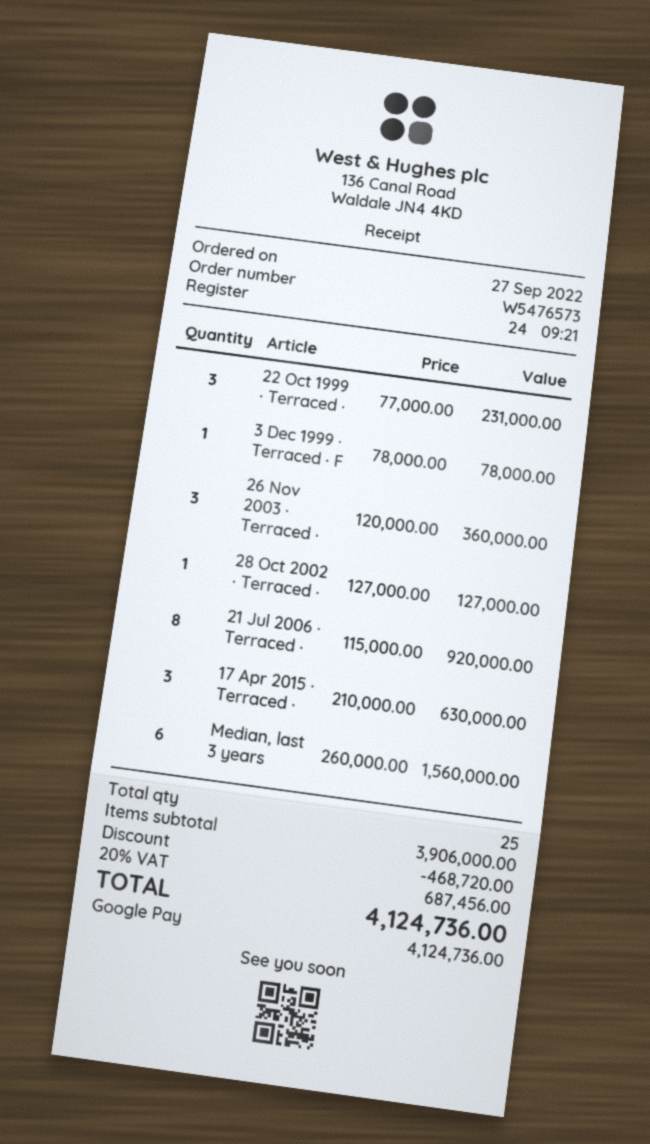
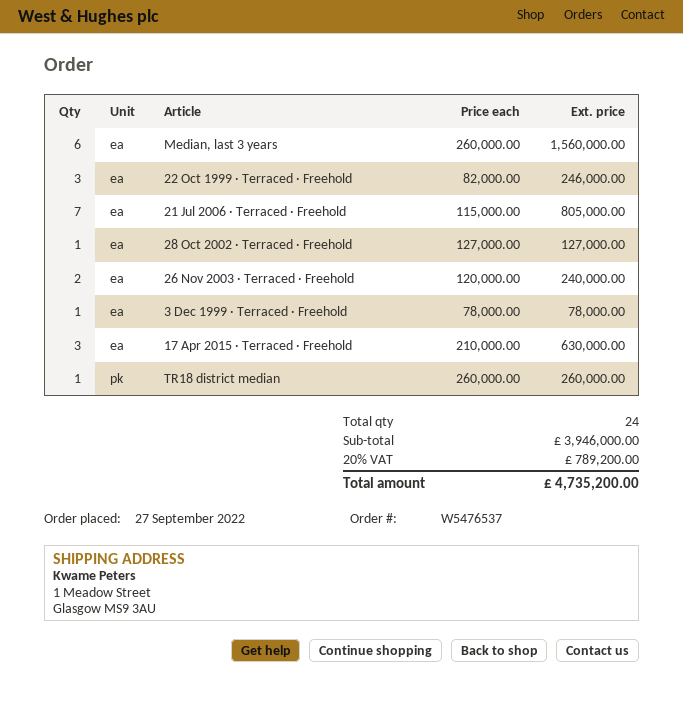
order number: W5476573 -> W5476537
22 Oct 1999 · Terraced ·: 3 x 77000.00 = 231000.00 -> 3 x 82000.00 = 246000.00
26 Nov 2003 · Terraced ·: 3 x 120000.00 = 360000.00 -> 2 x 120000.00 = 240000.00
21 Jul 2006 · Terraced ·: 8 x 115000.00 = 920000.00 -> 7 x 115000.00 = 805000.00
TR18 district median: none -> 1 x 260000.00 = 260000.00
total quantity: 25 -> 24
subtotal: 3906000.00 -> 3946000.00
discount: 468720.00 -> none
tax: 20% = 687456.00 -> 20% = 789200.00
total: 4124736.00 -> 4735200.00

